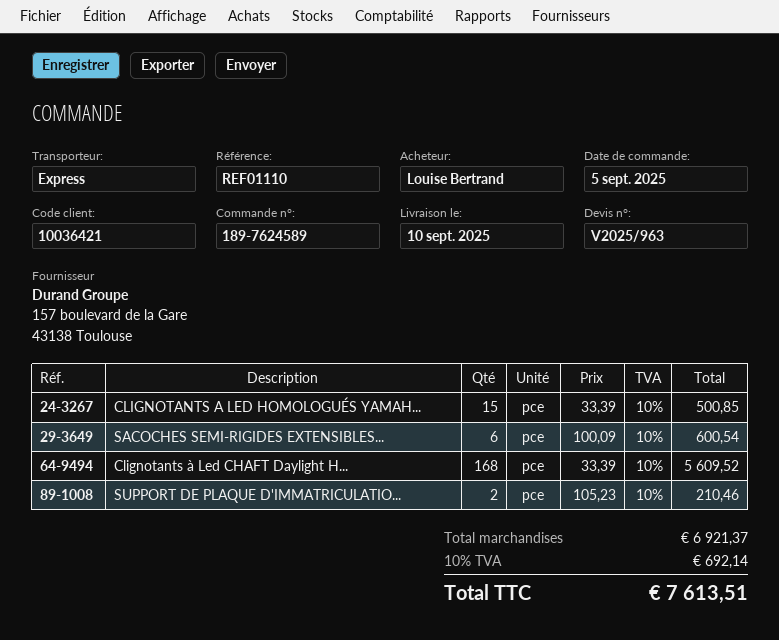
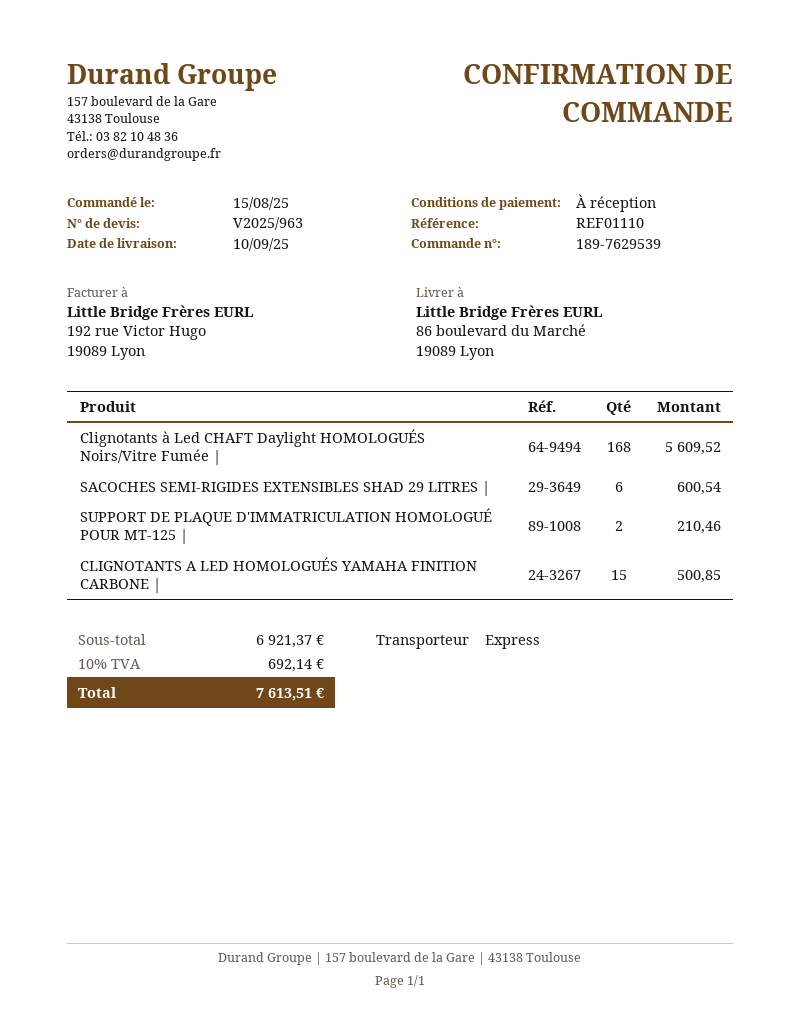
order number: 189-7624589 -> 189-7629539
order date: 2025-09-05 -> 2025-08-15

